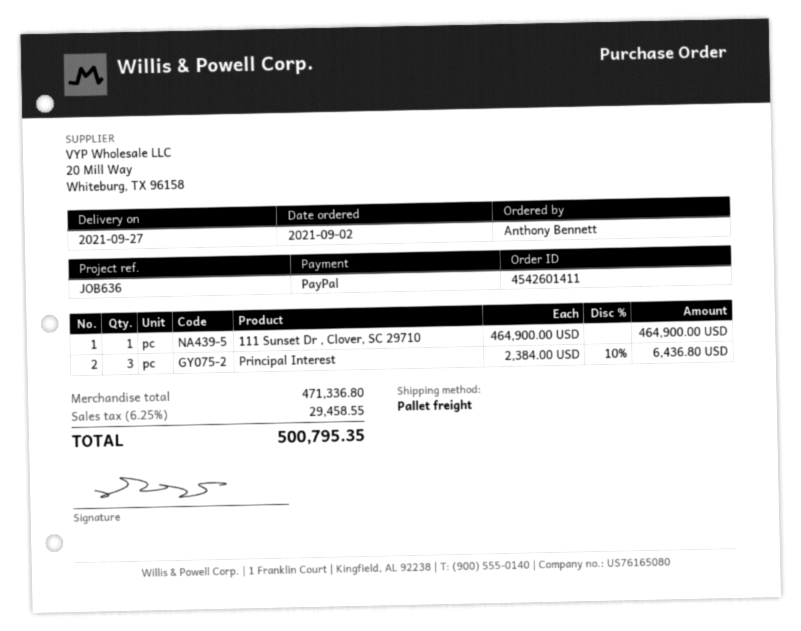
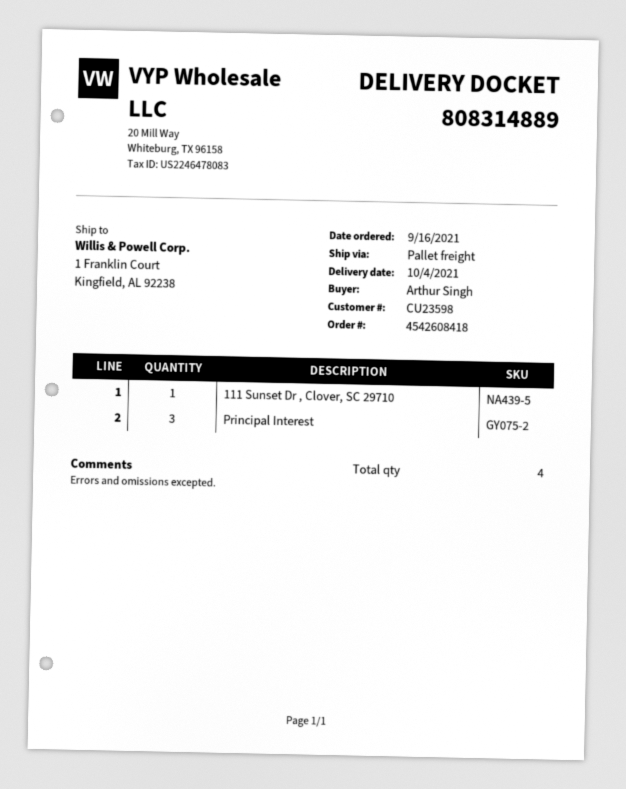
order number: 4542601411 -> 4542608418
order date: 2021-09-02 -> 2021-09-16
delivery date: 2021-09-27 -> 2021-10-04
ordered by: Anthony Bennett -> Arthur Singh

